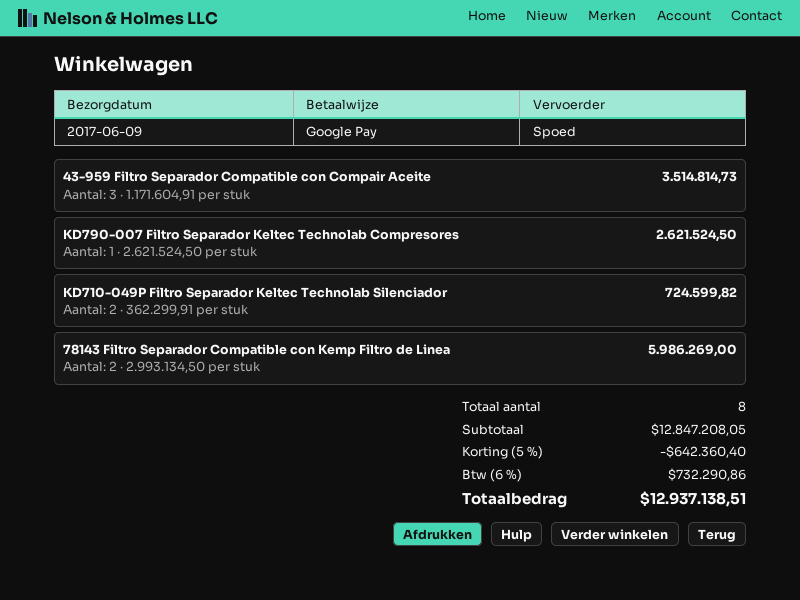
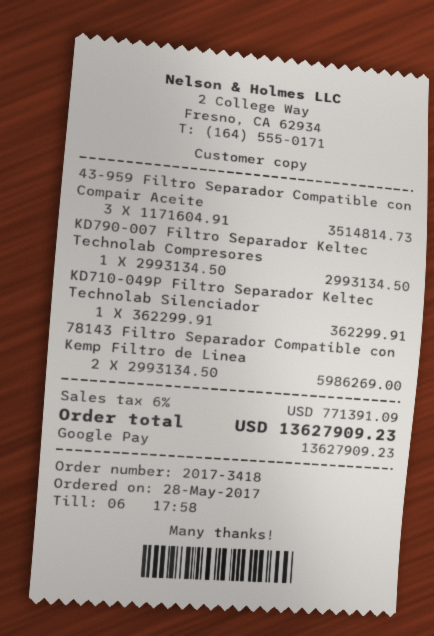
KD790-007 Filtro Separador Keltec Technolab Compresores: 1 x 2621524.50 = 2621524.50 -> 1 x 2993134.50 = 2993134.50
KD710-049P Filtro Separador Keltec Technolab Silenciador: 2 x 362299.91 = 724599.82 -> 1 x 362299.91 = 362299.91
discount: 5% = 642360.40 -> none
tax: 6% = 732290.86 -> 6% = 771391.09
total: 12937138.51 -> 13627909.23

